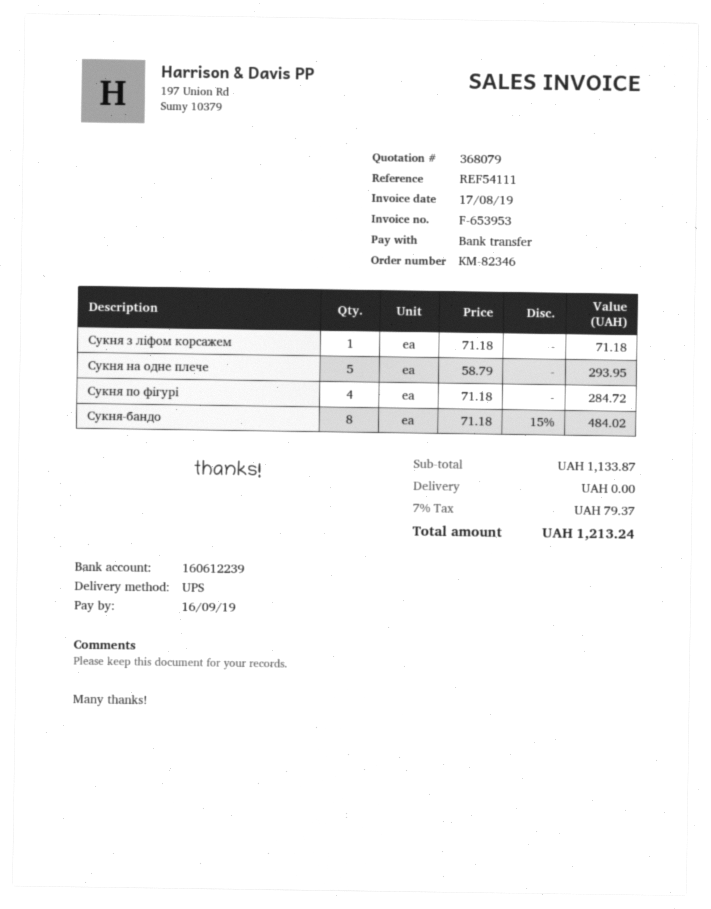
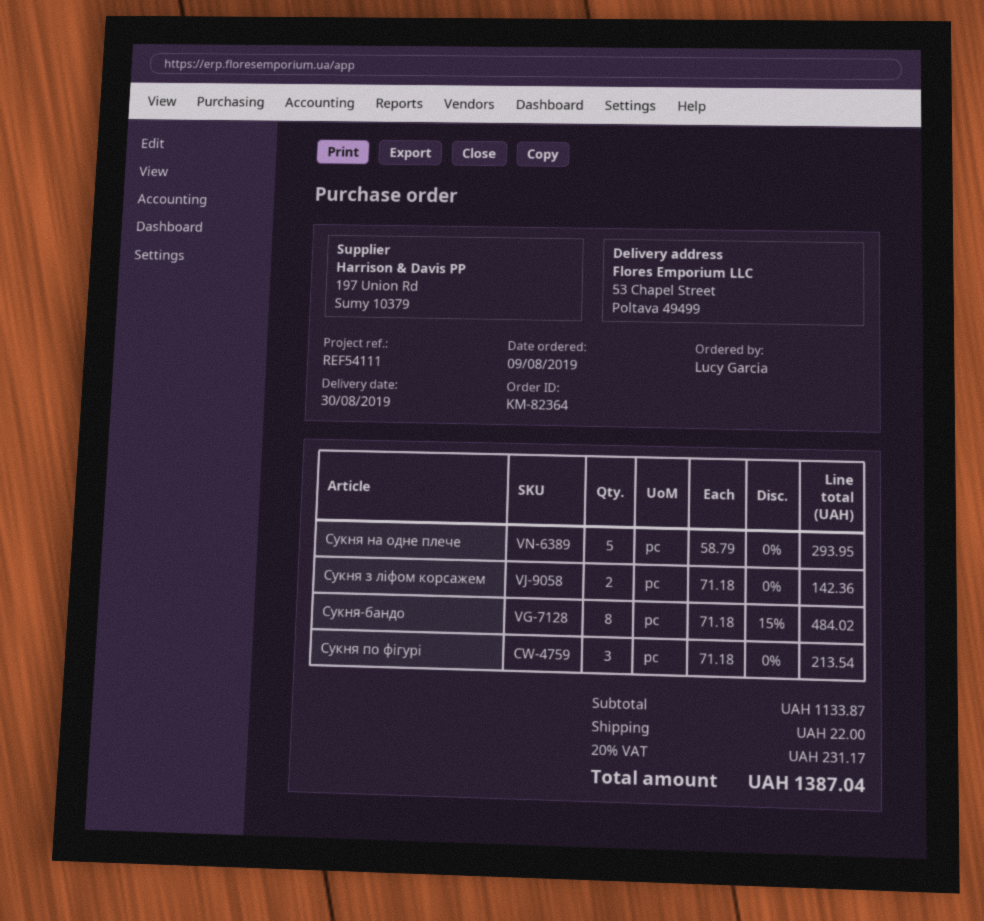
order number: KM-82346 -> KM-82364
Сукня з ліфом корсажем: 1 x 71.18 = 71.18 -> 2 x 71.18 = 142.36
Сукня по фігурі: 4 x 71.18 = 284.72 -> 3 x 71.18 = 213.54
shipping: 0.00 -> 22.00
tax: 7% = 79.37 -> 20% = 231.17
total: 1213.24 -> 1387.04

